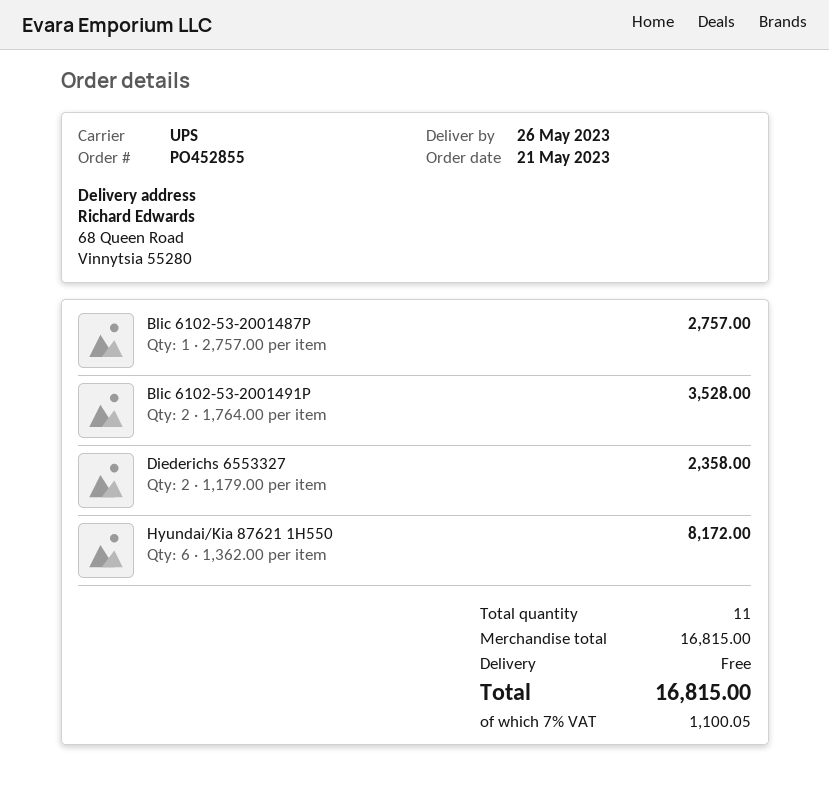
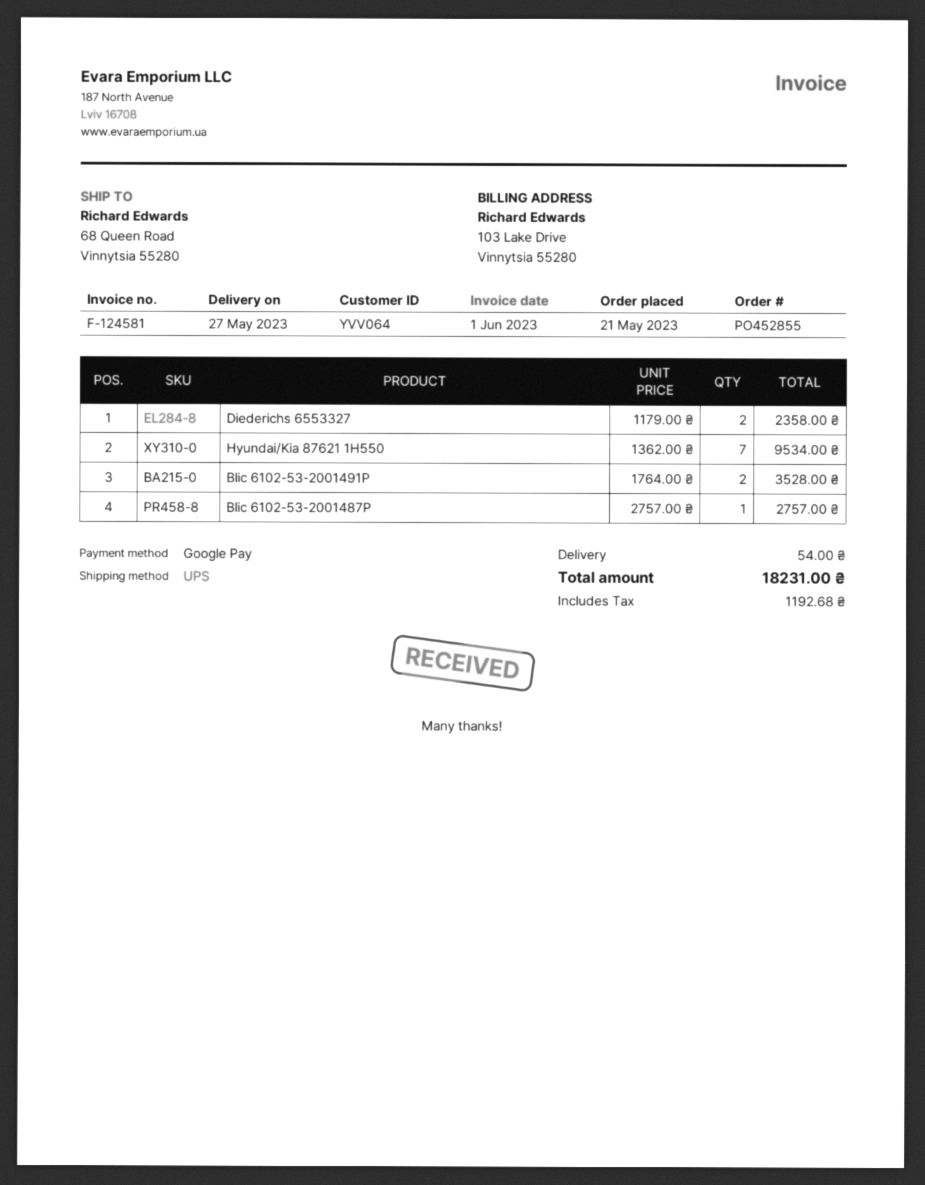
delivery date: 2023-05-26 -> 2023-05-27
Hyundai/Kia 87621 1H550: 6 x 1362.00 = 8172.00 -> 7 x 1362.00 = 9534.00
shipping: 0.00 -> 54.00
tax: 1100.05 -> 1192.68
total: 16815.00 -> 18231.00

